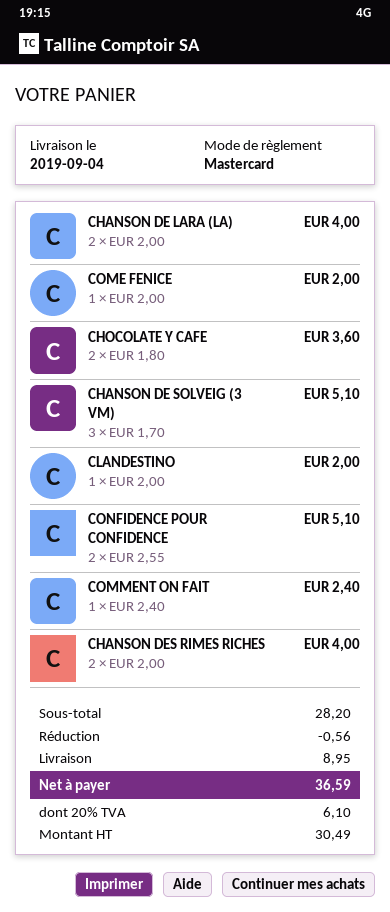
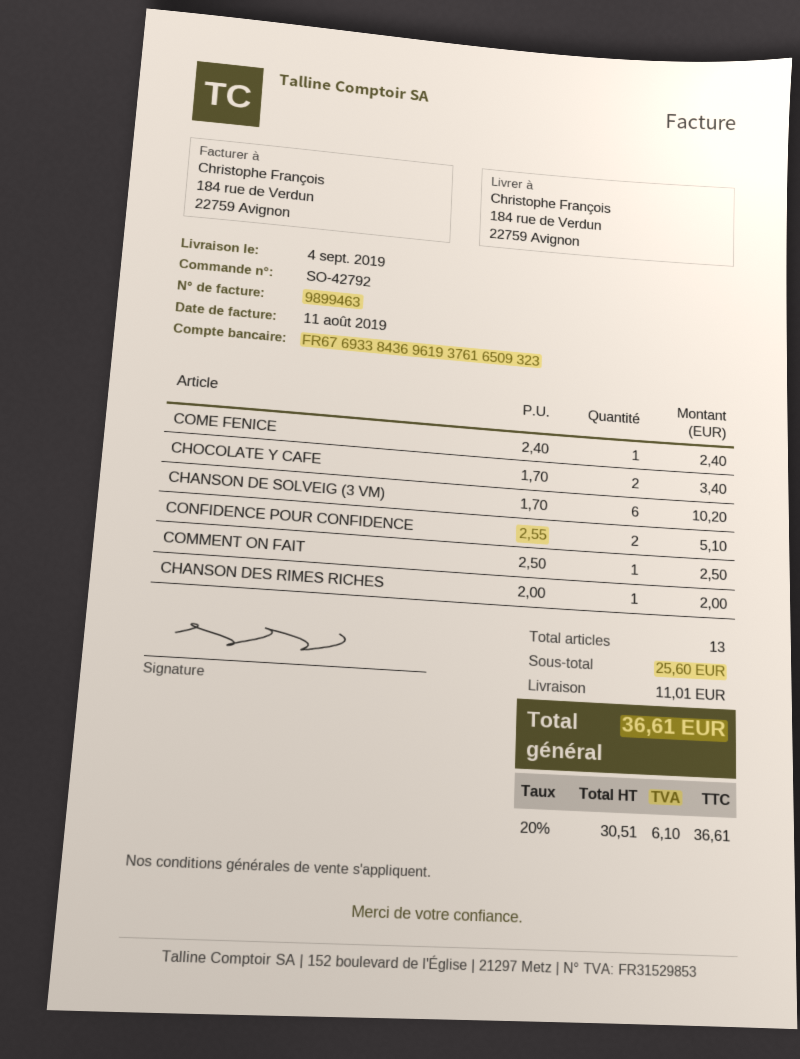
CHANSON DE LARA (LA): 2 x 2.00 = 4.00 -> none
COME FENICE: 1 x 2.00 = 2.00 -> 1 x 2.40 = 2.40
CHOCOLATE Y CAFE: 2 x 1.80 = 3.60 -> 2 x 1.70 = 3.40
CHANSON DE SOLVEIG (3 VM): 3 x 1.70 = 5.10 -> 6 x 1.70 = 10.20
CLANDESTINO: 1 x 2.00 = 2.00 -> none
COMMENT ON FAIT: 1 x 2.40 = 2.40 -> 1 x 2.50 = 2.50
CHANSON DES RIMES RICHES: 2 x 2.00 = 4.00 -> 1 x 2.00 = 2.00
subtotal: 28.20 -> 25.60
discount: 0.56 -> none
shipping: 8.95 -> 11.01
net: 30.49 -> 30.51
total: 36.59 -> 36.61

